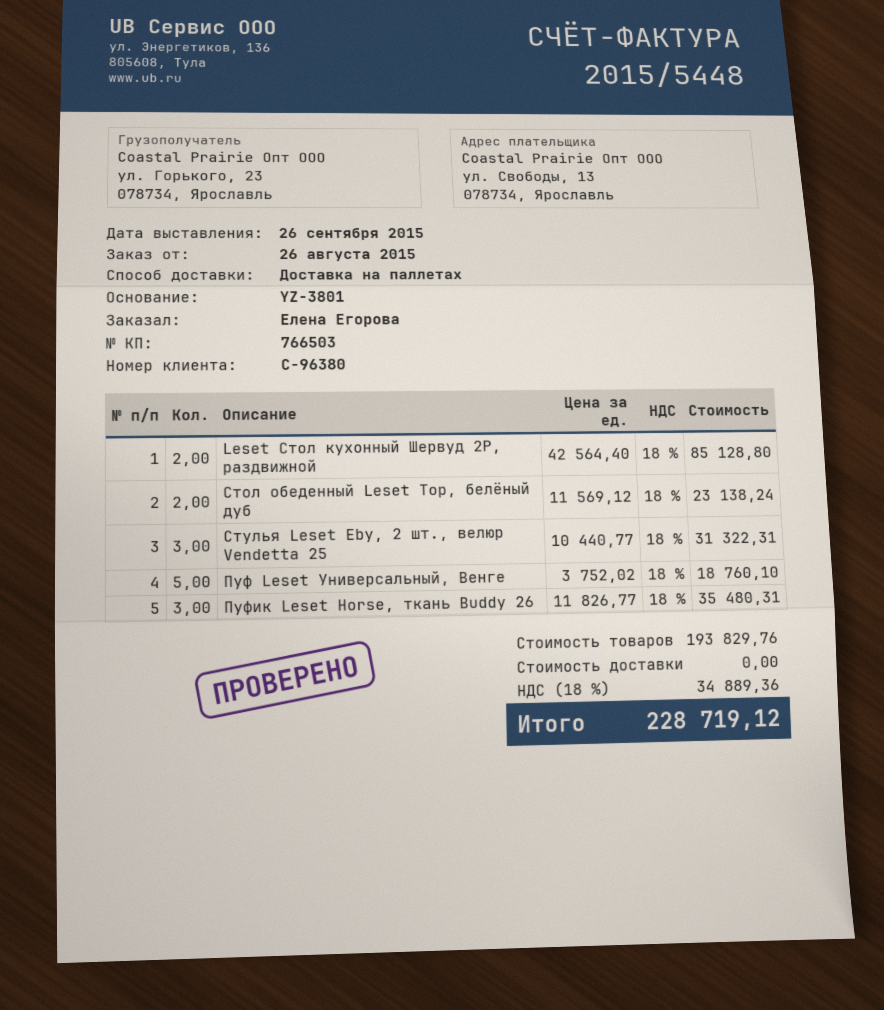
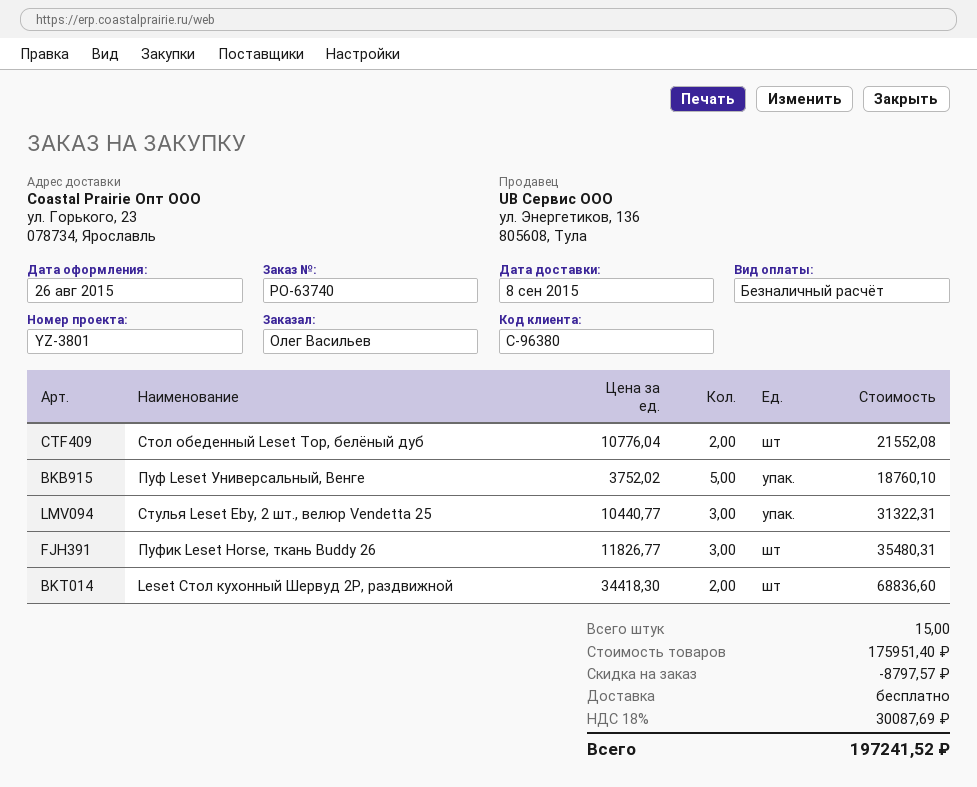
ordered by: Елена Егорова -> Олег Васильев
Leset Стол кухонный Шервуд 2Р, раздвижной: 2 x 42564.40 = 85128.80 -> 2 x 34418.30 = 68836.60
Стол обеденный Leset Тор, белёный дуб: 2 x 11569.12 = 23138.24 -> 2 x 10776.04 = 21552.08
subtotal: 193829.76 -> 175951.40
discount: none -> 8797.57
tax: 18% = 34889.36 -> 18% = 30087.69
total: 228719.12 -> 197241.52

